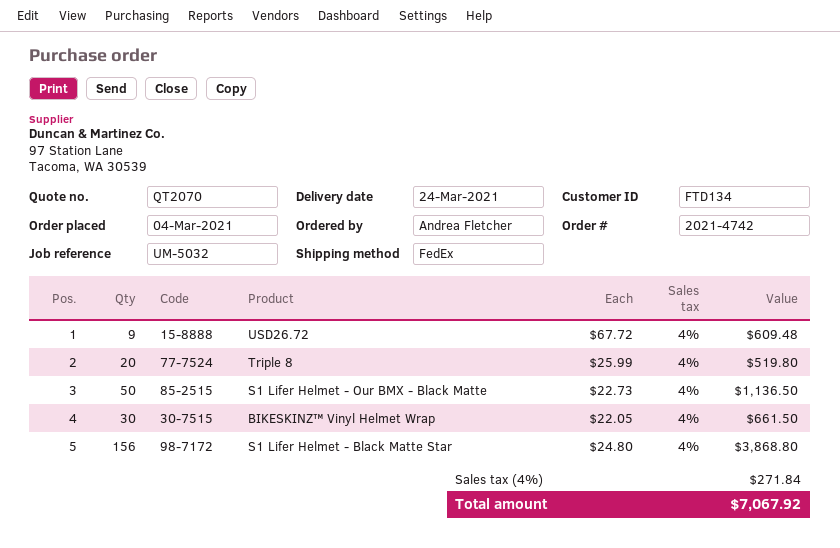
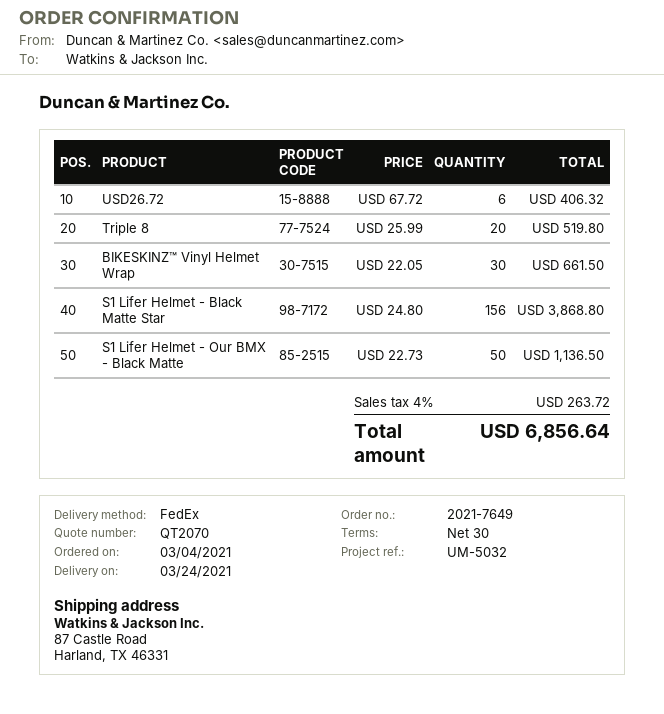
order number: 2021-4742 -> 2021-7649
USD26.72: 9 x 67.72 = 609.48 -> 6 x 67.72 = 406.32
tax: 4% = 271.84 -> 4% = 263.72
total: 7067.92 -> 6856.64

